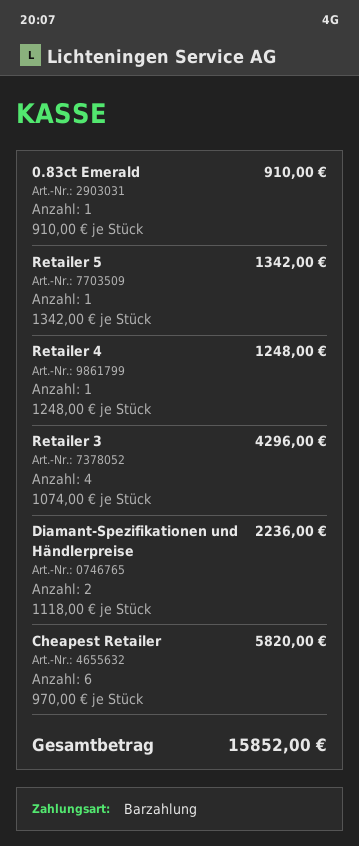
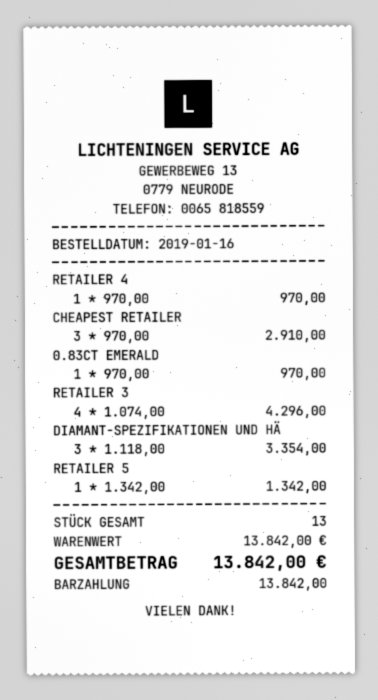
0.83ct Emerald: 1 x 910.00 = 910.00 -> 1 x 970.00 = 970.00
Retailer 4: 1 x 1248.00 = 1248.00 -> 1 x 970.00 = 970.00
Diamant-Spezifikationen und Händlerpreise: 2 x 1118.00 = 2236.00 -> 3 x 1118.00 = 3354.00
Cheapest Retailer: 6 x 970.00 = 5820.00 -> 3 x 970.00 = 2910.00
total: 15852.00 -> 13842.00

